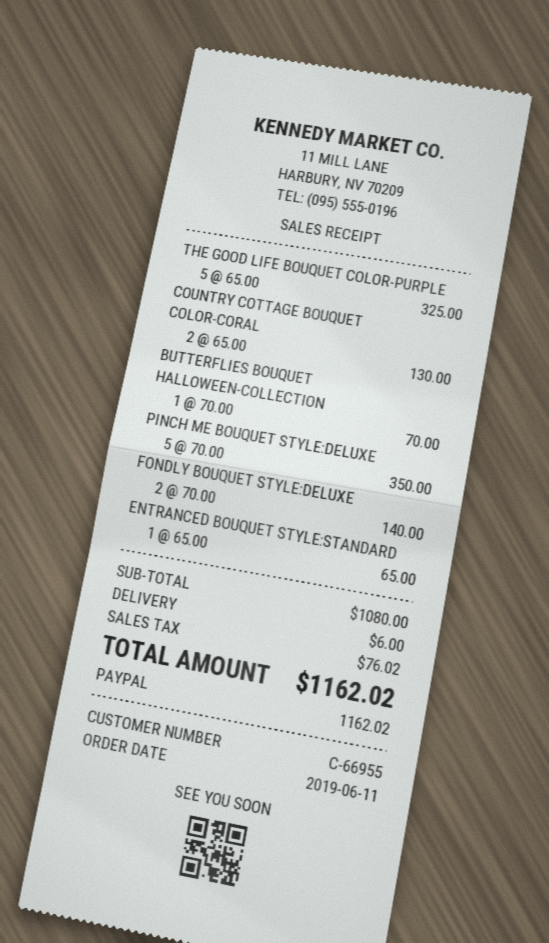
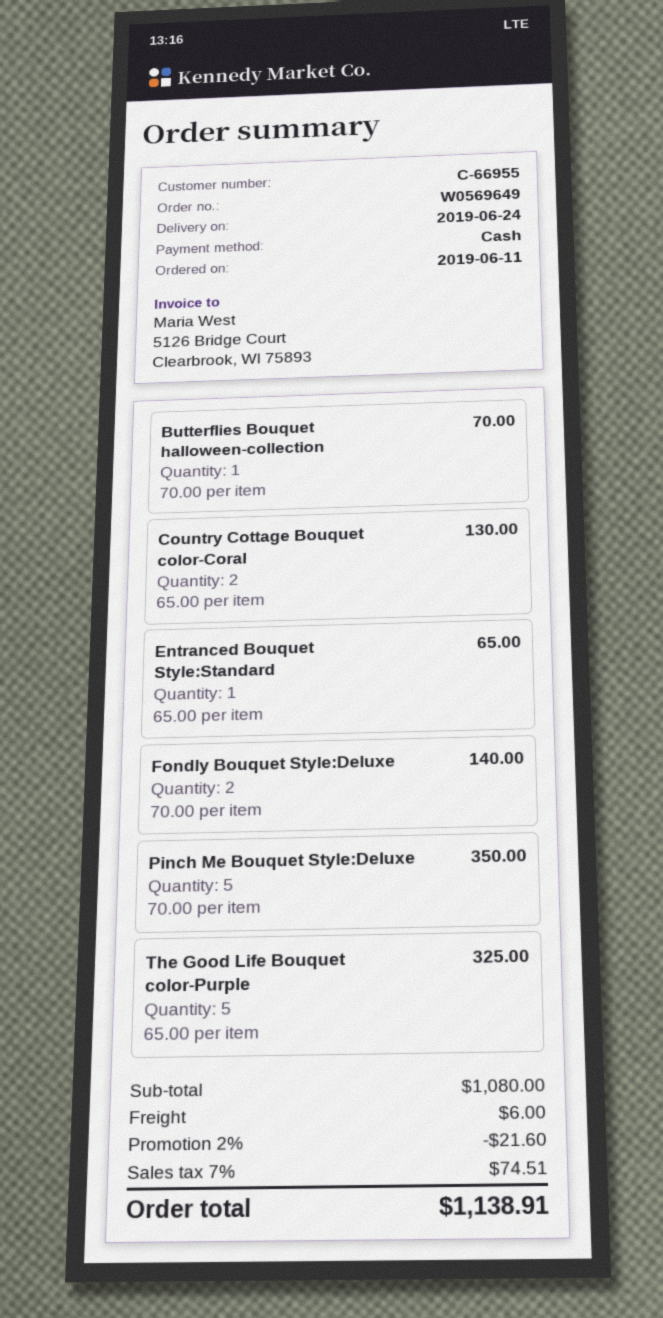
payment method: PayPal -> cash
discount: none -> 2% = 21.60
tax: 76.02 -> 74.51
total: 1162.02 -> 1138.91

